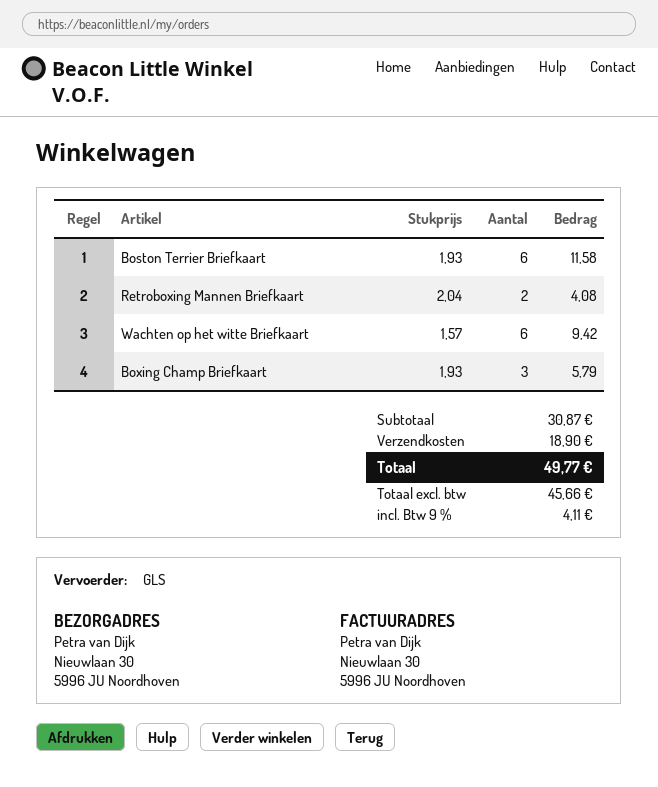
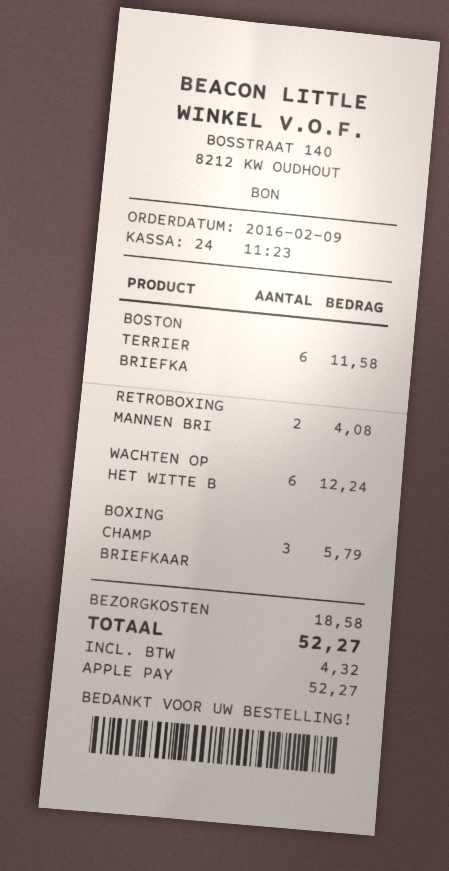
Wachten op het witte Briefkaart: 6 for 9.42 -> 6 for 12.24
shipping: 18.90 -> 18.58
tax: 4.11 -> 4.32
total: 49.77 -> 52.27

